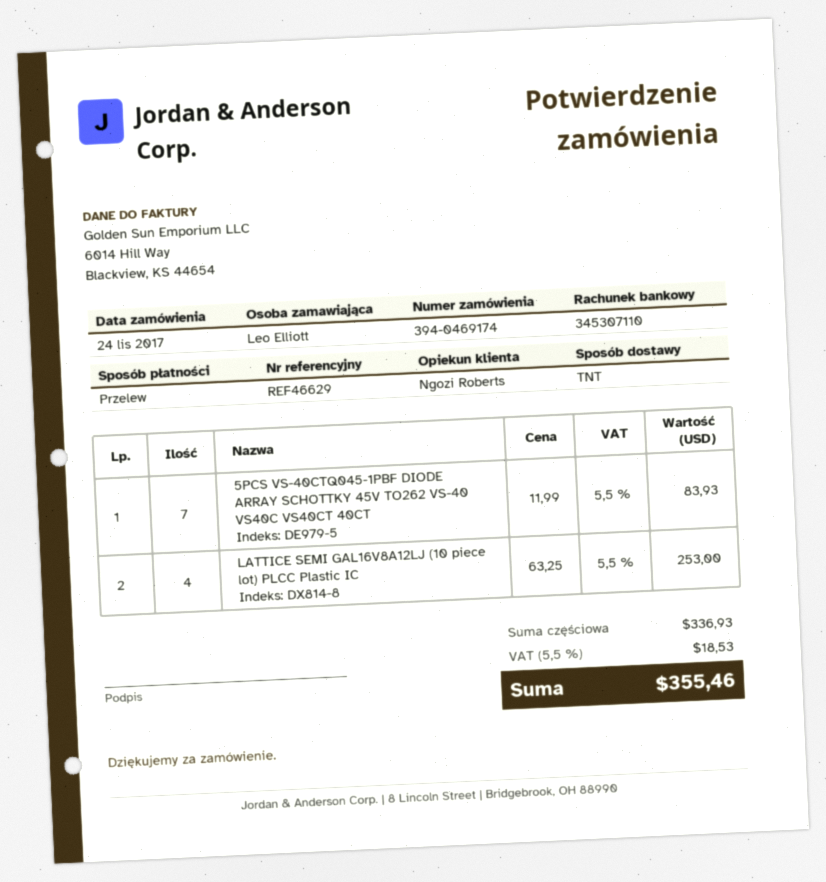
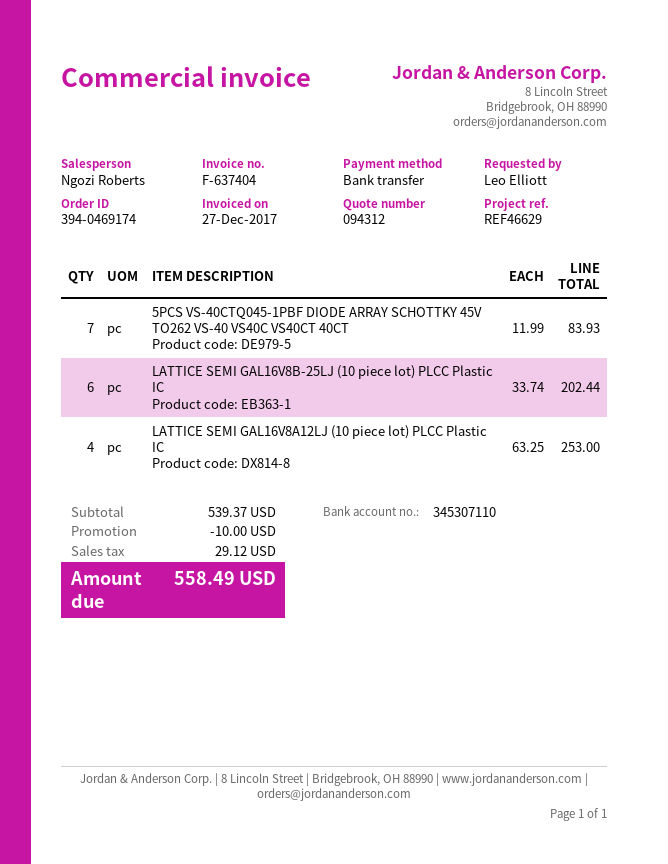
LATTICE SEMI GAL16V8B-25LJ (10 piece lot) PLCC Plastic IC: none -> 6 x 33.74 = 202.44
subtotal: 336.93 -> 539.37
discount: none -> 10.00
tax: 18.53 -> 29.12
total: 355.46 -> 558.49

